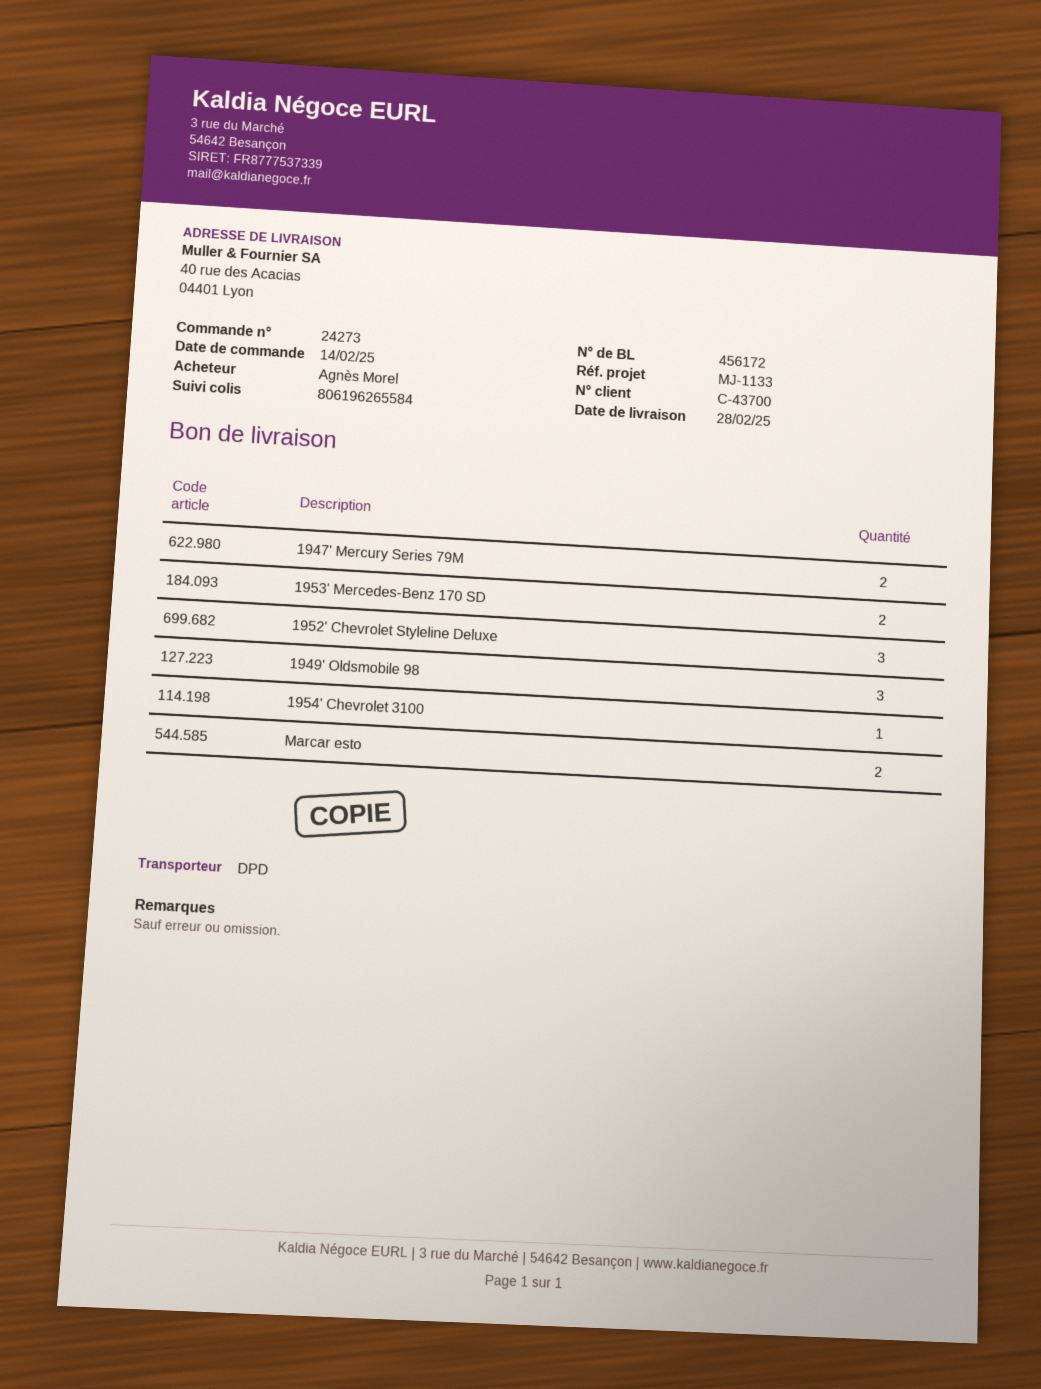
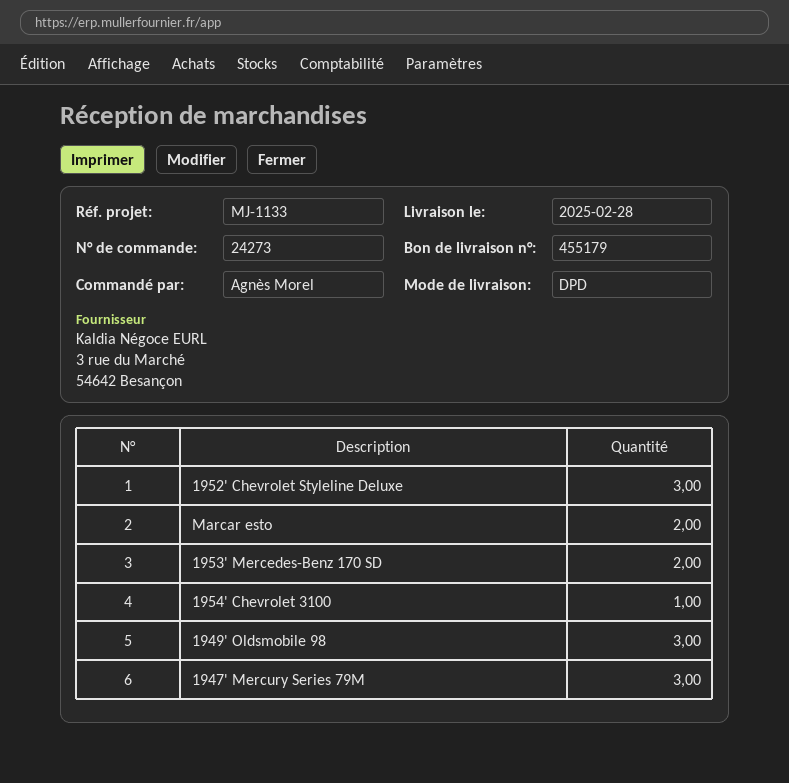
delivery note number: 456172 -> 455179
1947' Mercury Series 79M: 2 -> 3

